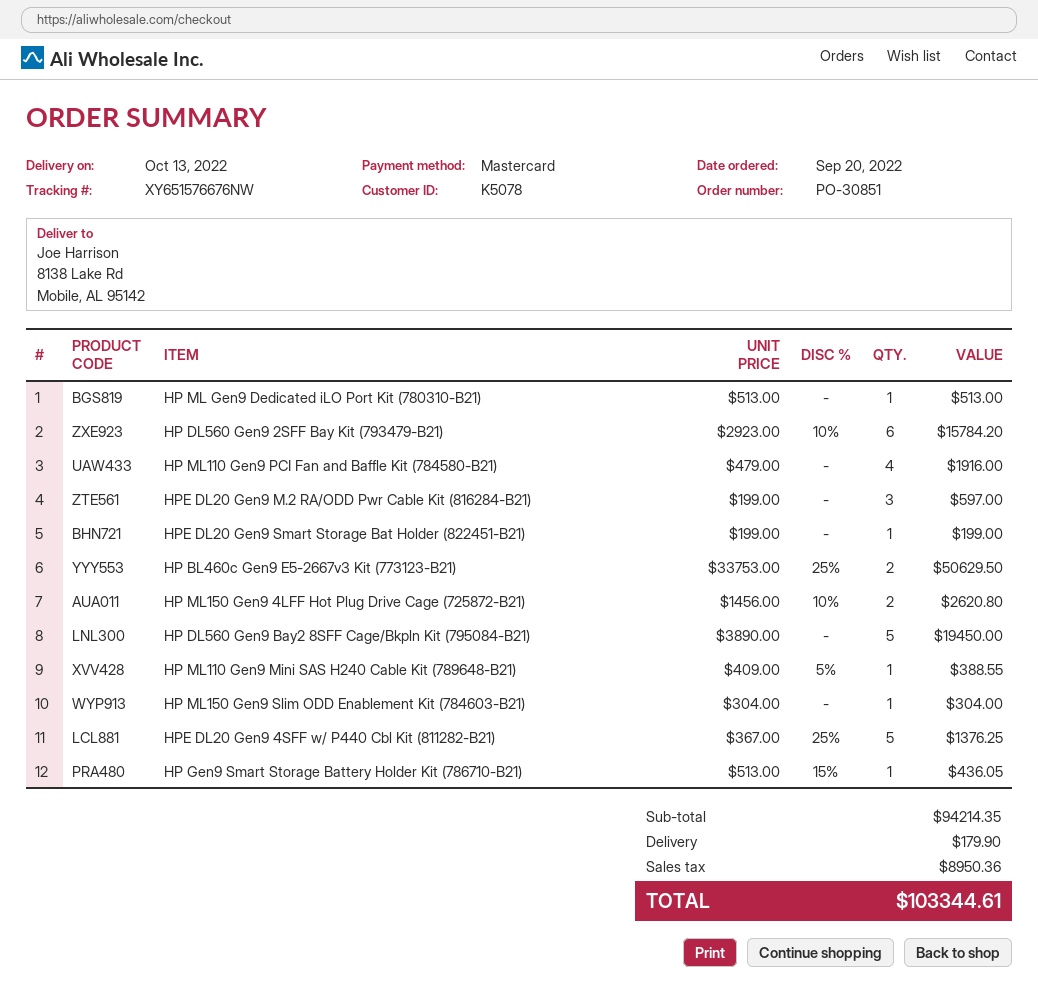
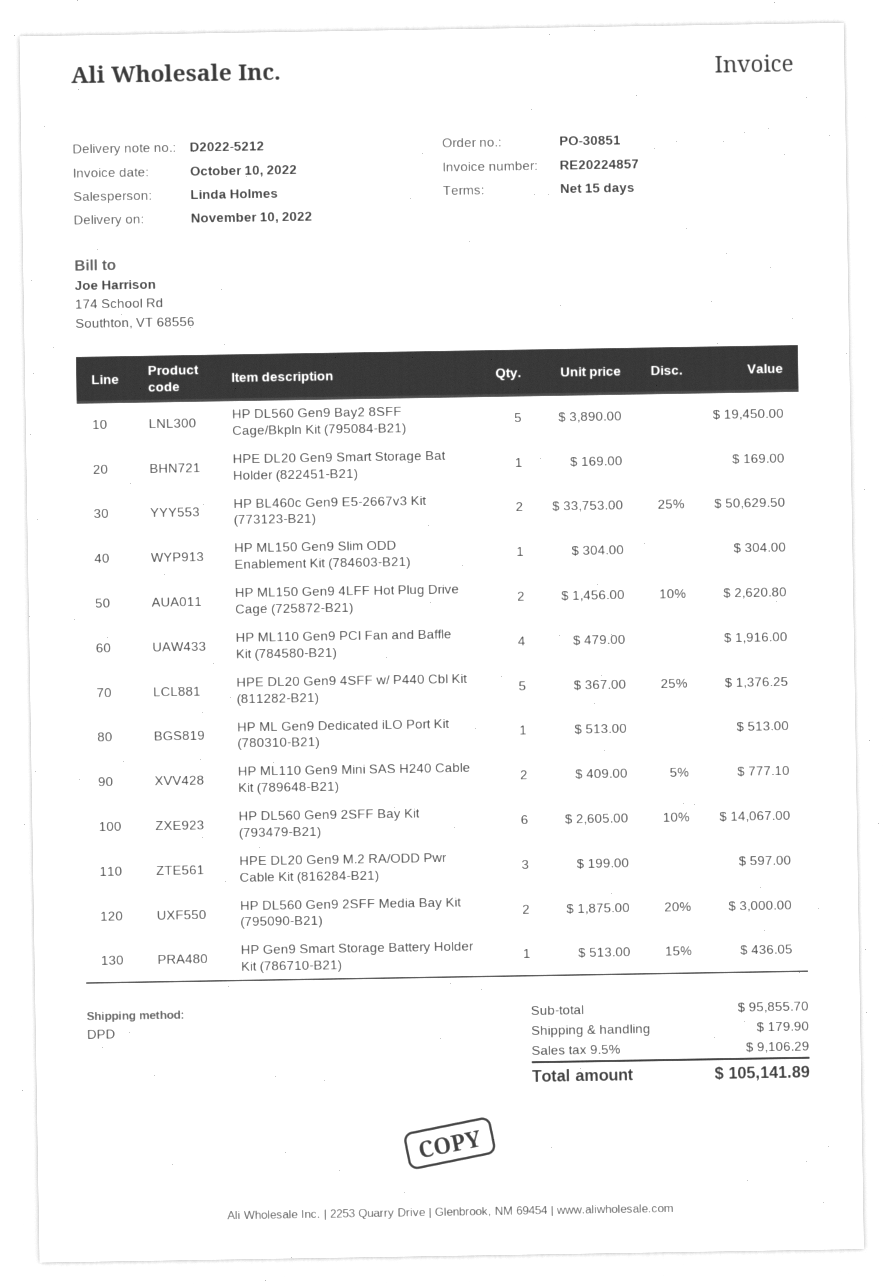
delivery date: 2022-10-13 -> 2022-11-10
HP DL560 Gen9 2SFF Bay Kit (793479-B21): 6 x 2923.00 - 10% = 15784.20 -> 6 x 2605.00 - 10% = 14067.00
HPE DL20 Gen9 Smart Storage Bat Holder (822451-B21): 1 x 199.00 = 199.00 -> 1 x 169.00 = 169.00
HP ML110 Gen9 Mini SAS H240 Cable Kit (789648-B21): 1 x 409.00 - 5% = 388.55 -> 2 x 409.00 - 5% = 777.10
HP DL560 Gen9 2SFF Media Bay Kit (795090-B21): none -> 2 x 1875.00 - 20% = 3000.00
subtotal: 94214.35 -> 95855.70
tax: 8950.36 -> 9106.29
total: 103344.61 -> 105141.89

